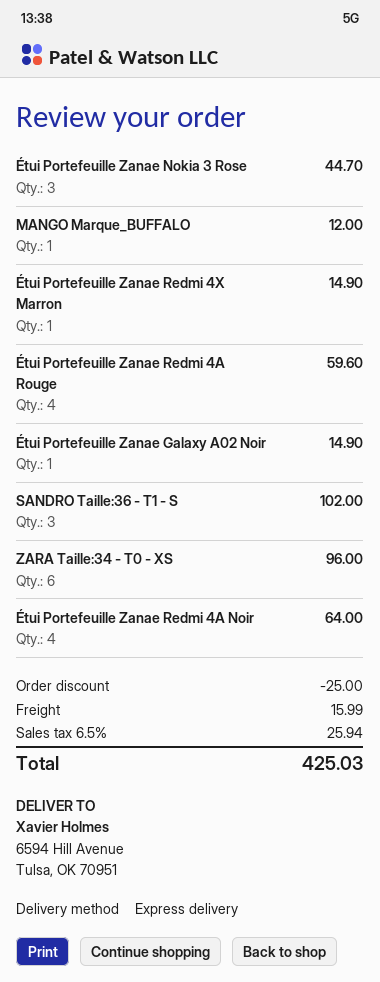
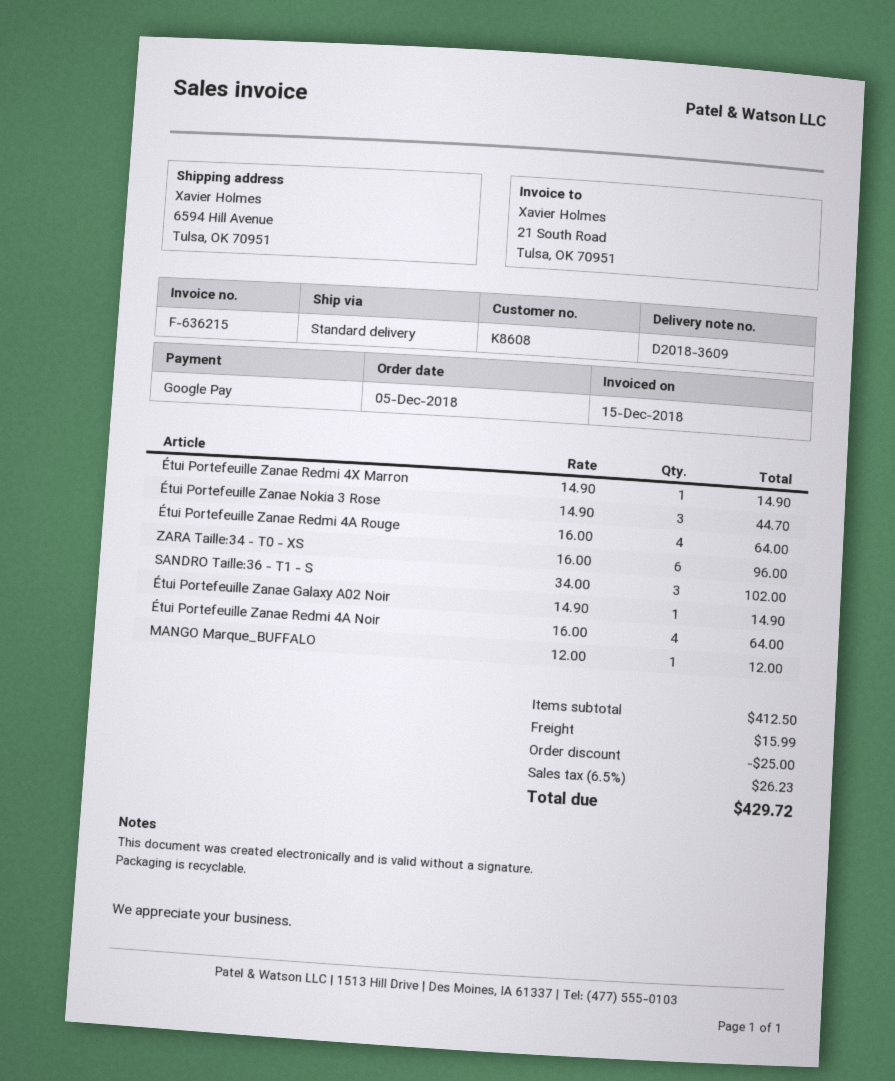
shipping method: express -> standard
Étui Portefeuille Zanae Redmi 4A Rouge: 4 for 59.60 -> 4 for 64.00
tax: 6.5% = 25.94 -> 6.5% = 26.23
total: 425.03 -> 429.72

